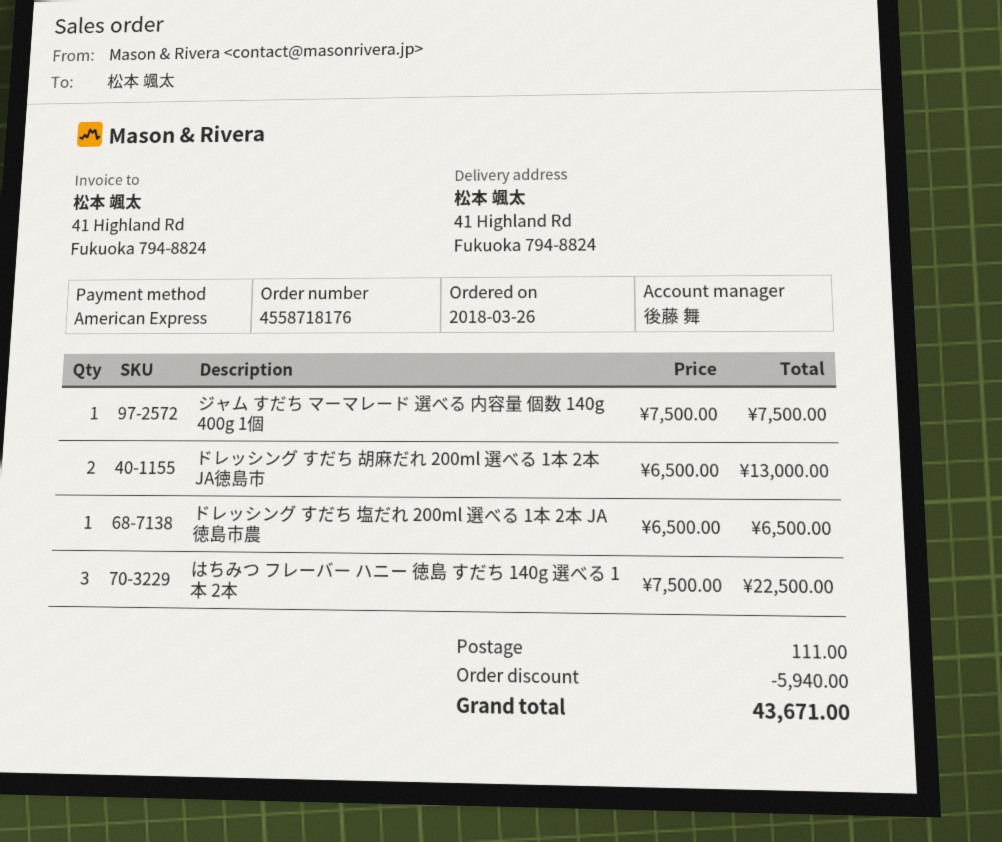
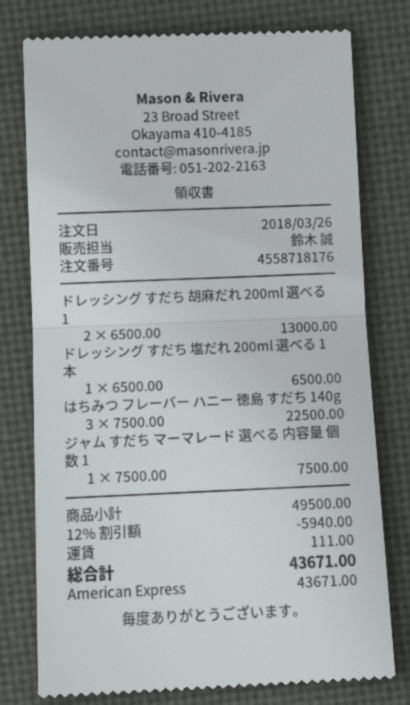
sales rep: 後藤 舞 -> 鈴木 誠

